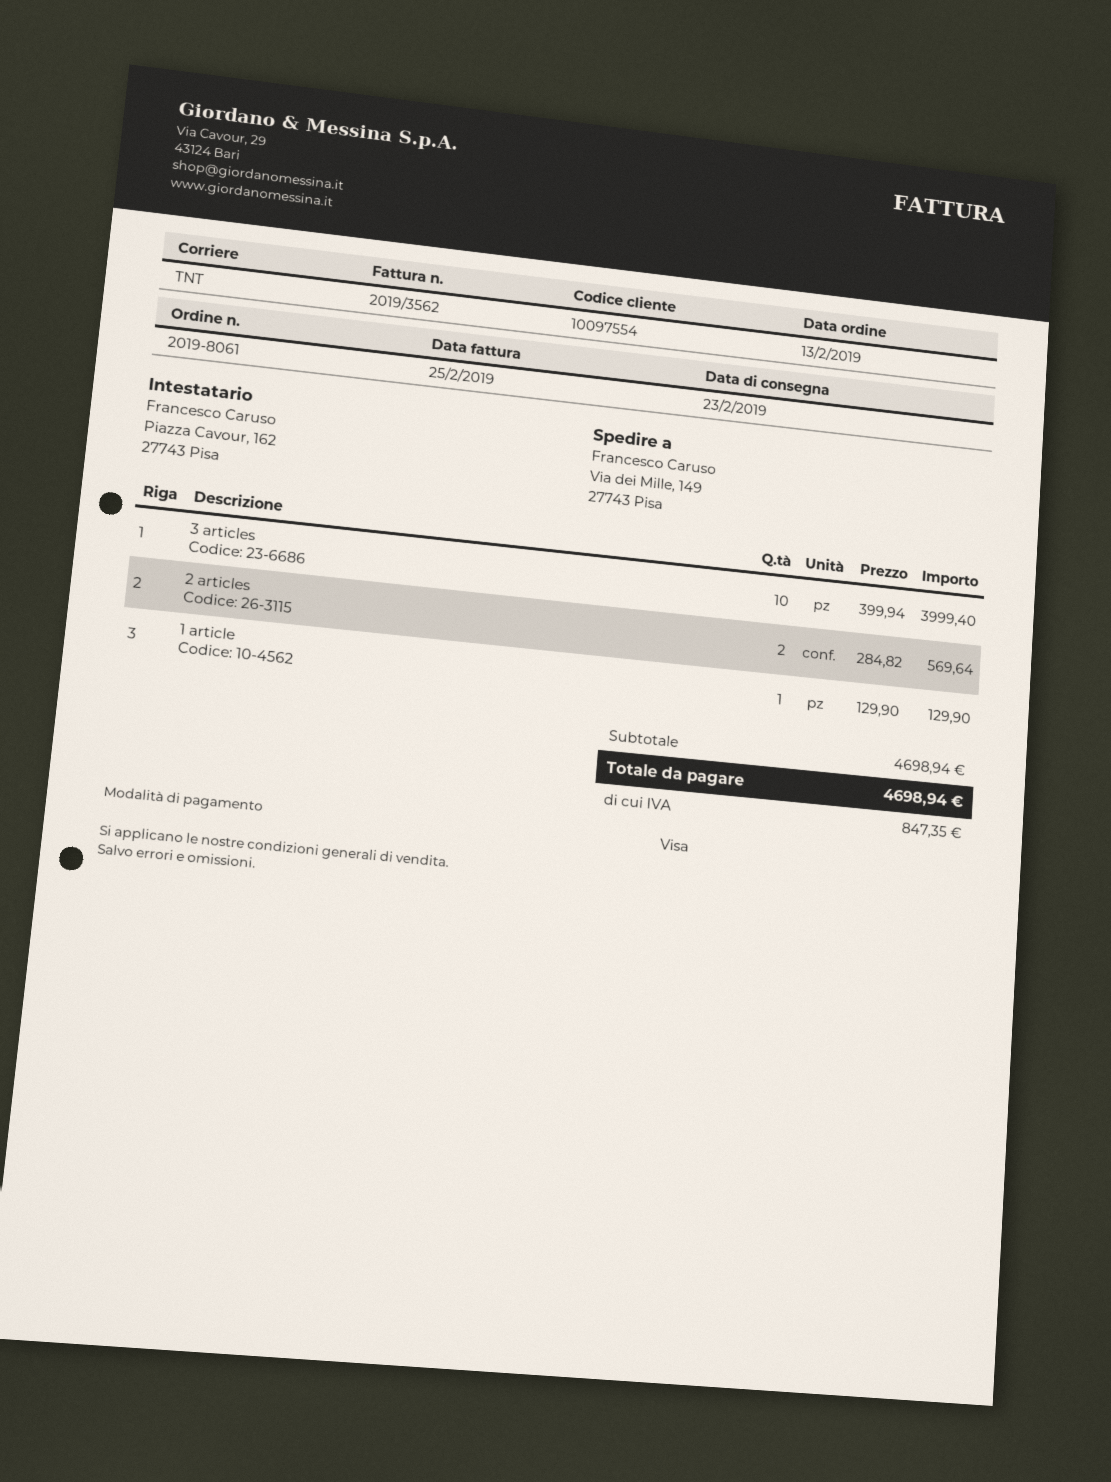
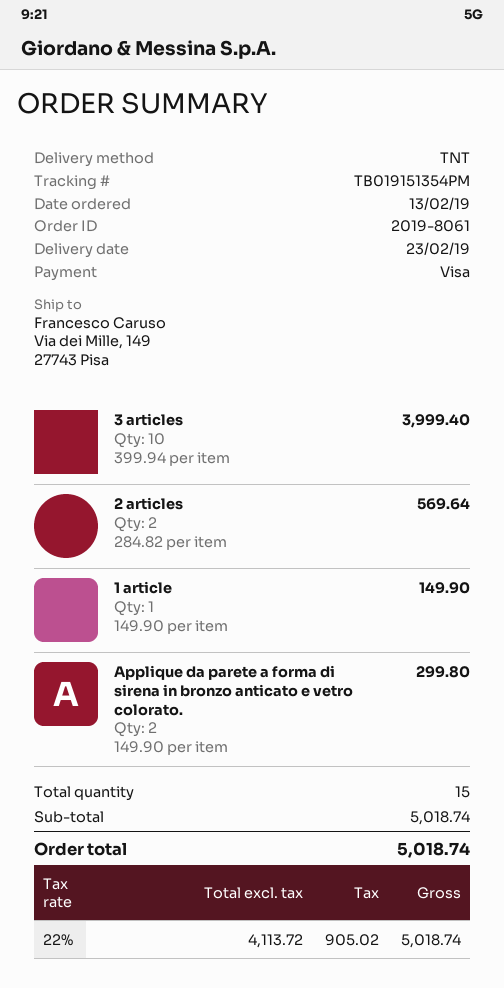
1 article: 1 x 129.90 = 129.90 -> 1 x 149.90 = 149.90
Applique da parete a forma di sirena in bronzo anticato e vetro colorato.: none -> 2 x 149.90 = 299.80
subtotal: 4698.94 -> 5018.74
tax: 847.35 -> 905.02
total: 4698.94 -> 5018.74

